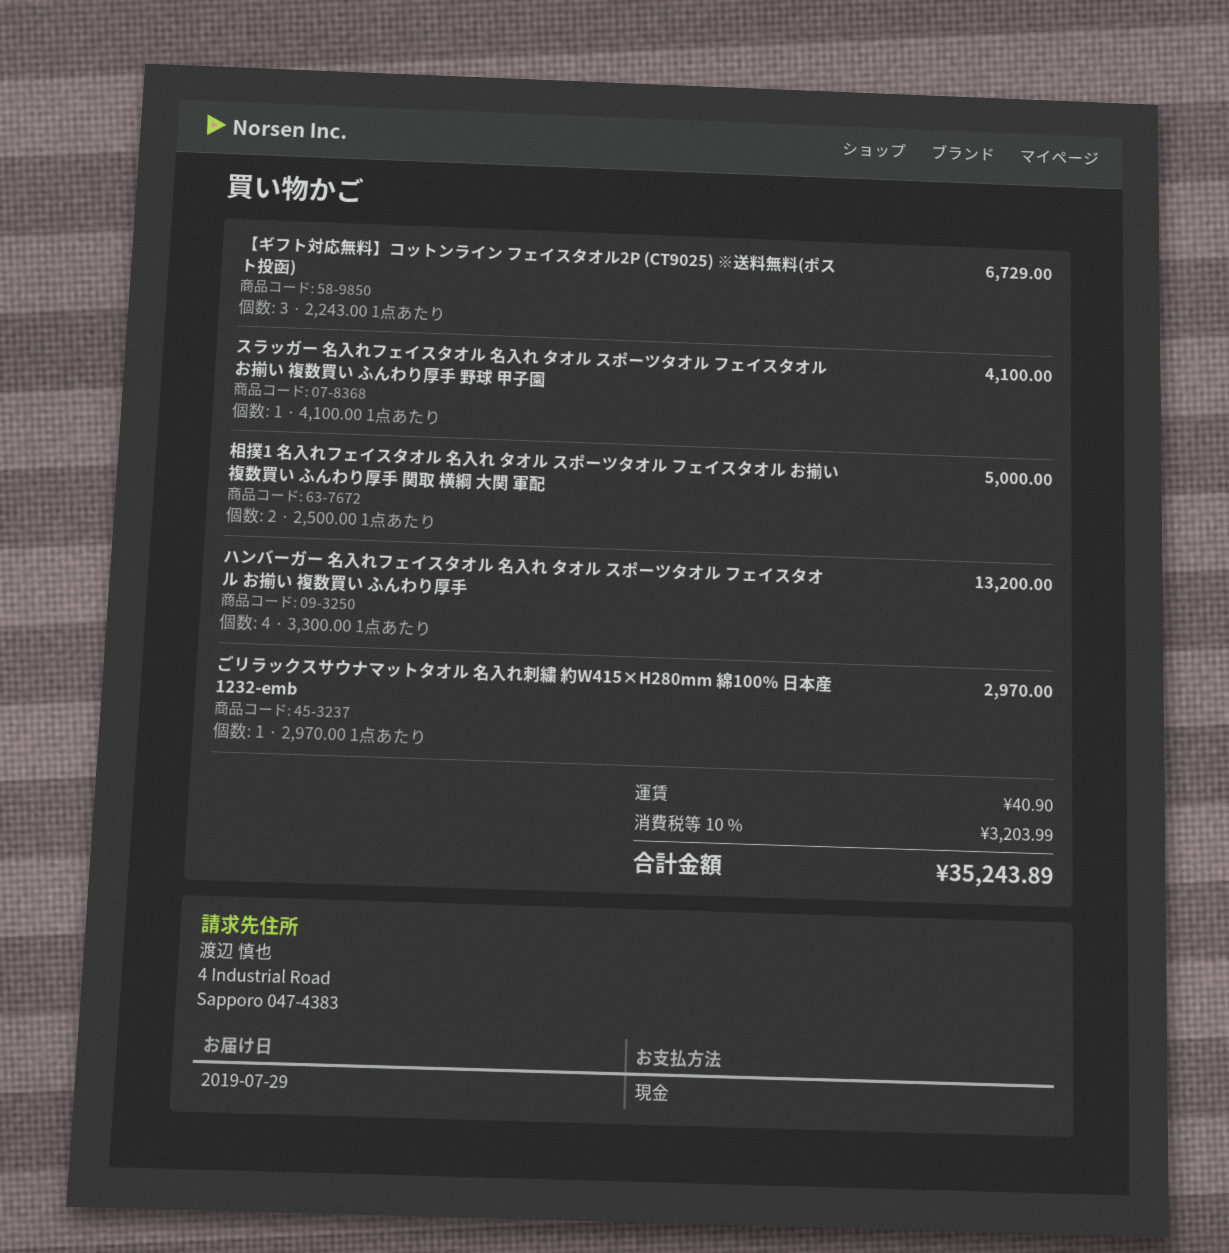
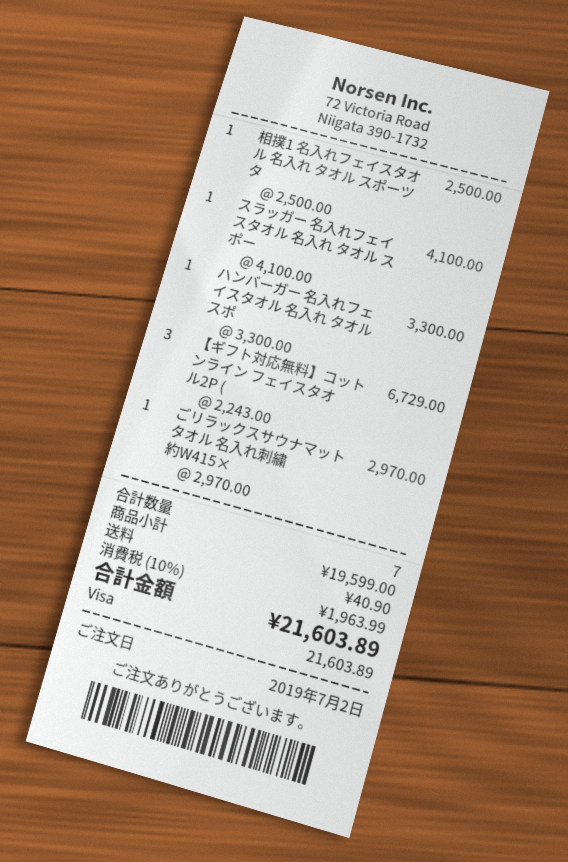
payment method: cash -> Visa
相撲1 名入れフェイスタオル 名入れ タオル スポーツタオル フェイスタオル お揃い 複数買い ふんわり厚手 関取 横綱 大関 軍配: 2 x 2500.00 = 5000.00 -> 1 x 2500.00 = 2500.00
ハンバーガー 名入れフェイスタオル 名入れ タオル スポーツタオル フェイスタオル お揃い 複数買い ふんわり厚手: 4 x 3300.00 = 13200.00 -> 1 x 3300.00 = 3300.00
tax: 10% = 3203.99 -> 10% = 1963.99
total: 35243.89 -> 21603.89

